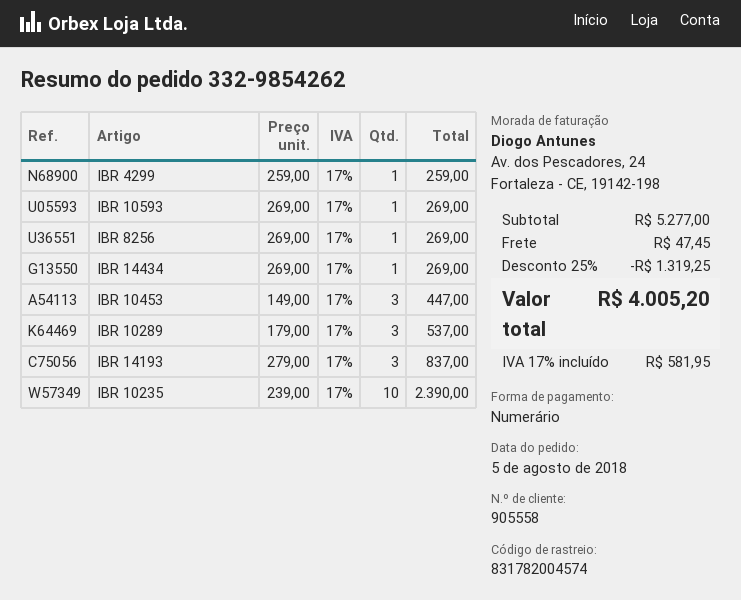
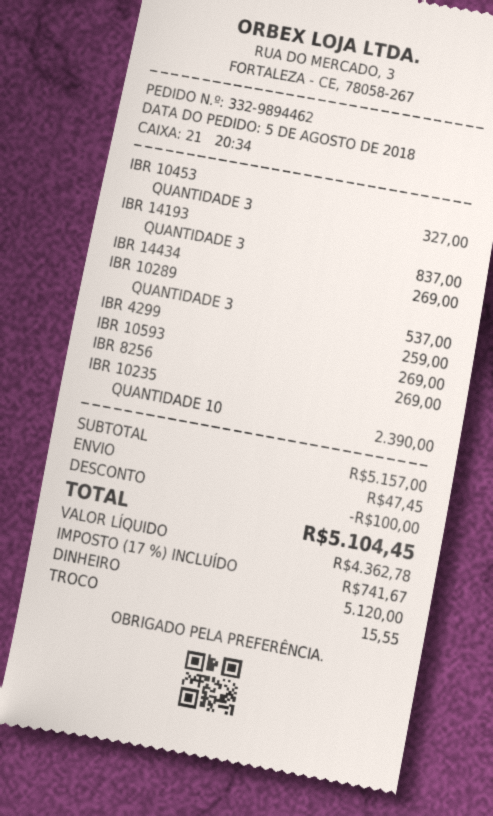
order number: 332-9854262 -> 332-9894462
IBR 10453: 3 for 447.00 -> 3 for 327.00
subtotal: 5277.00 -> 5157.00
discount: 1319.25 -> 100.00
tax: 17% = 581.95 -> 17% = 741.67
total: 4005.20 -> 5104.45

